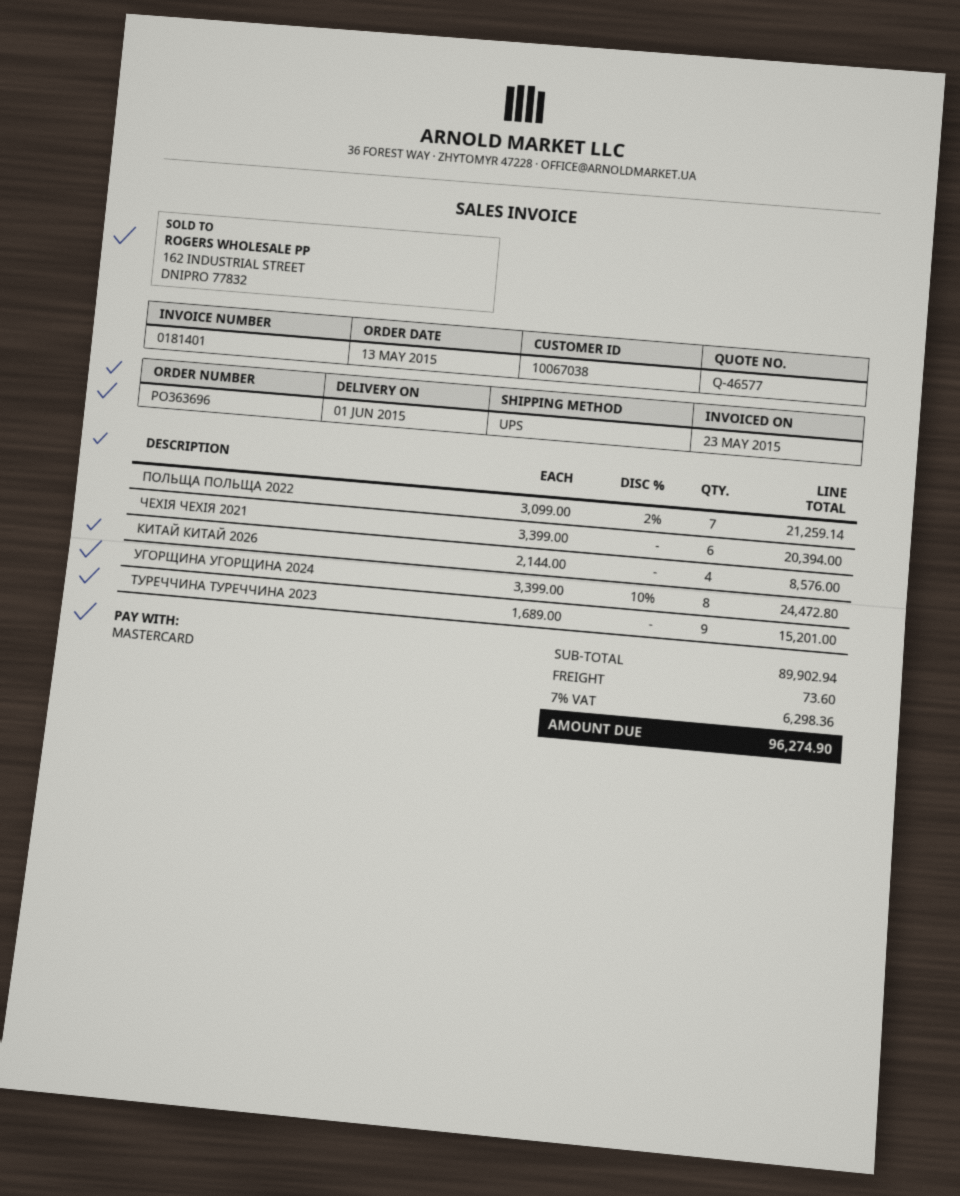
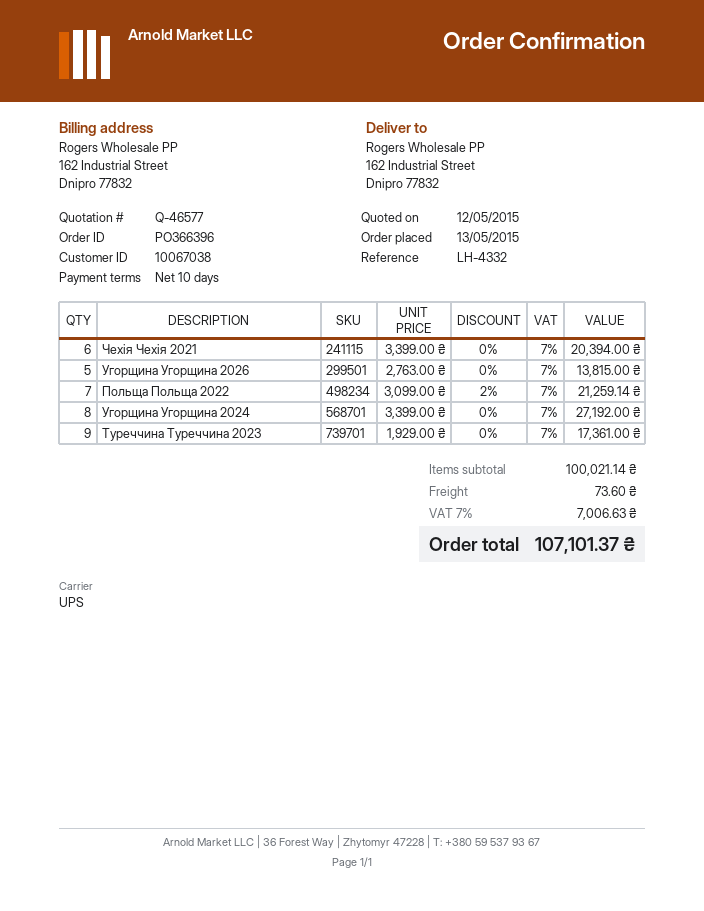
order number: PO363696 -> PO366396
КИТАЙ КИТАЙ 2026: 4 x 2144.00 = 8576.00 -> none
УГОРЩИНА УГОРЩИНА 2024: 8 x 3399.00 - 10% = 24472.80 -> 8 x 3399.00 = 27192.00
ТУРЕЧЧИНА ТУРЕЧЧИНА 2023: 9 x 1689.00 = 15201.00 -> 9 x 1929.00 = 17361.00
Угорщина Угорщина 2026: none -> 5 x 2763.00 = 13815.00
subtotal: 89902.94 -> 100021.14
tax: 7% = 6298.36 -> 7% = 7006.63
total: 96274.90 -> 107101.37

